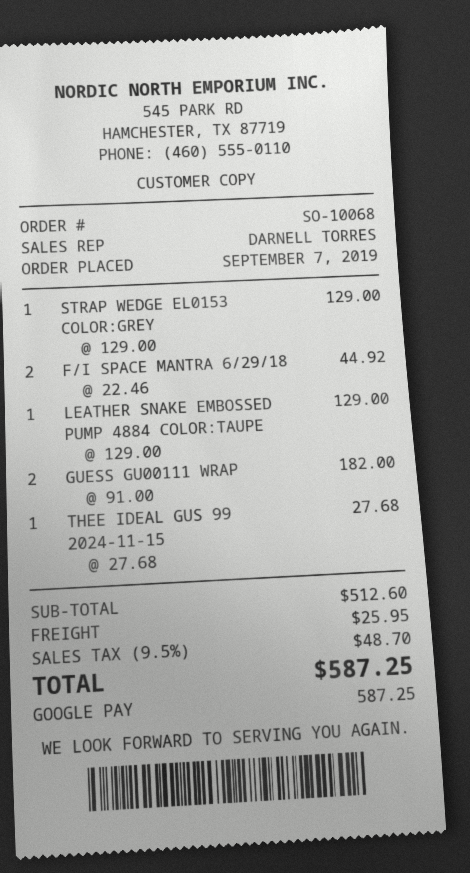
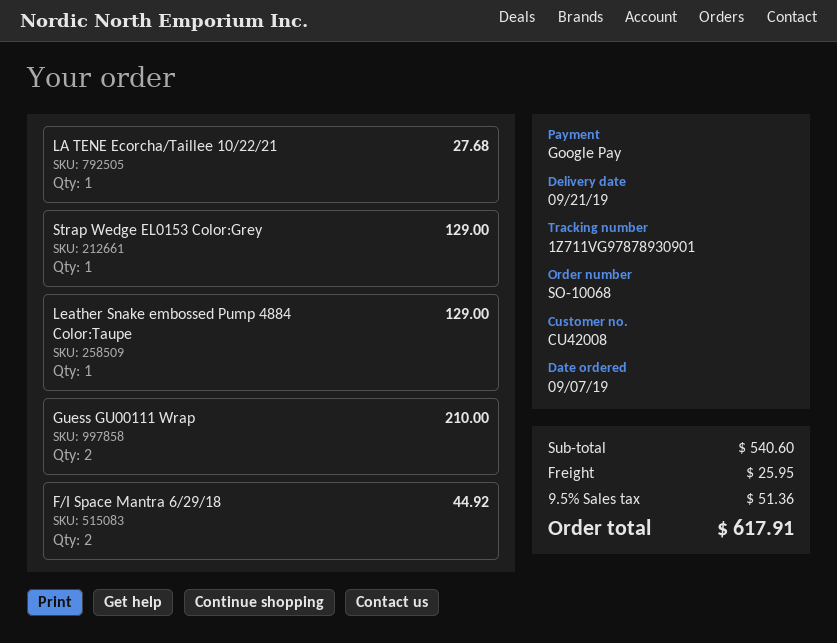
GUESS GU00111 WRAP: 2 for 182.00 -> 2 for 210.00
THEE IDEAL GUS 99 2024-11-15: 1 for 27.68 -> none
LA TENE Ecorcha/Taillee 10/22/21: none -> 1 for 27.68
subtotal: 512.60 -> 540.60
tax: 9.5% = 48.70 -> 9.5% = 51.36
total: 587.25 -> 617.91

